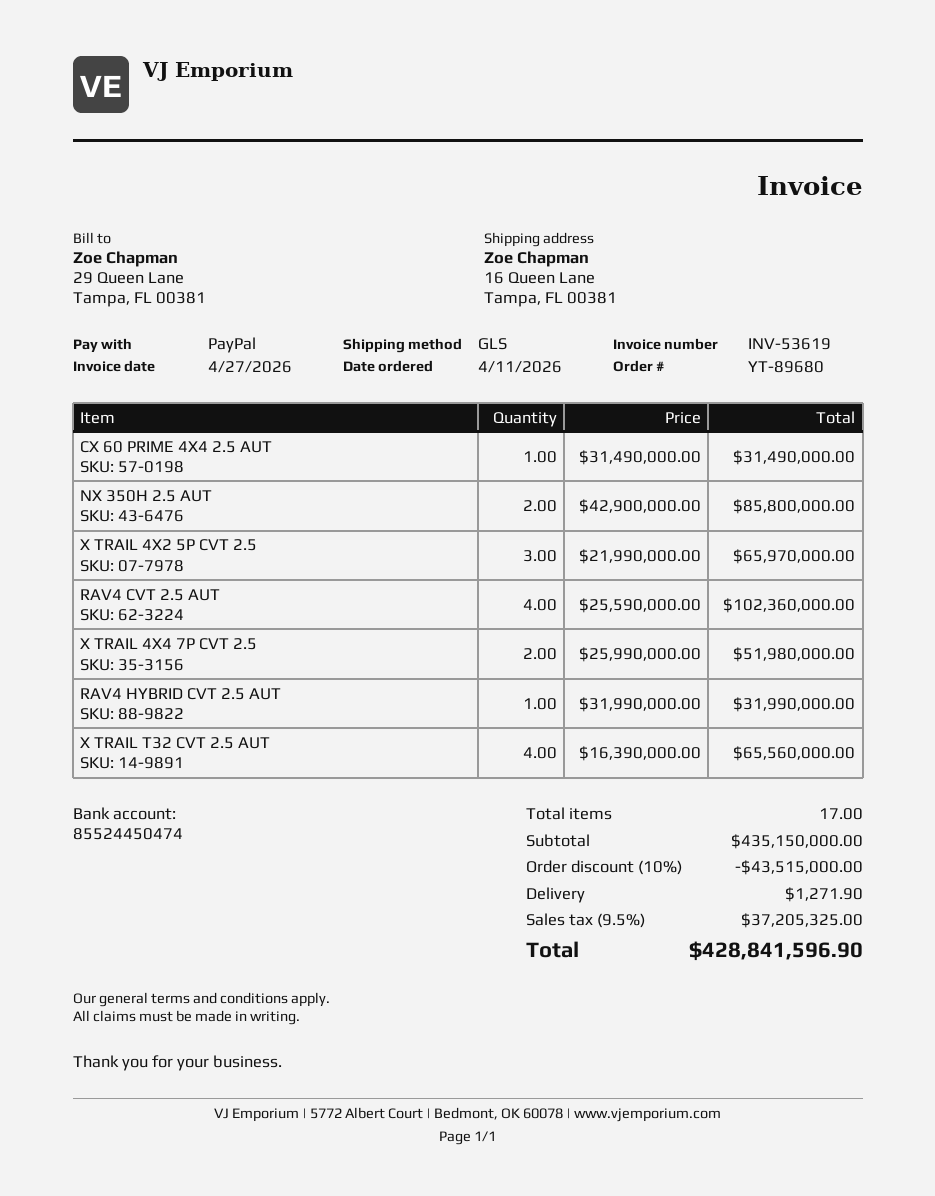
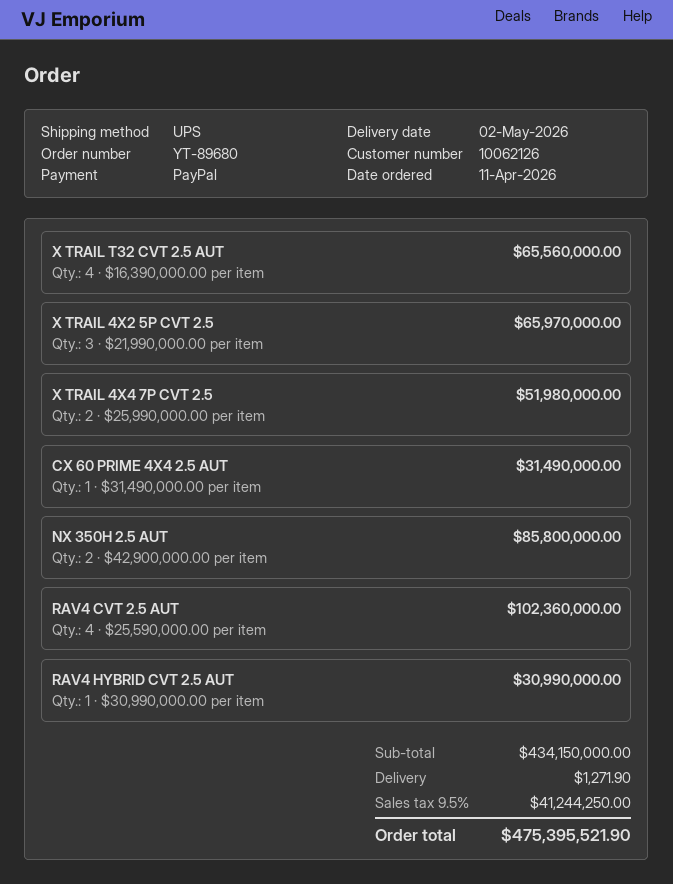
shipping method: GLS -> UPS
RAV4 HYBRID CVT 2.5 AUT: 1 x 31990000.00 = 31990000.00 -> 1 x 30990000.00 = 30990000.00
subtotal: 435150000.00 -> 434150000.00
discount: 10% = 43515000.00 -> none
tax: 9.5% = 37205325.00 -> 9.5% = 41244250.00
total: 428841596.90 -> 475395521.90

